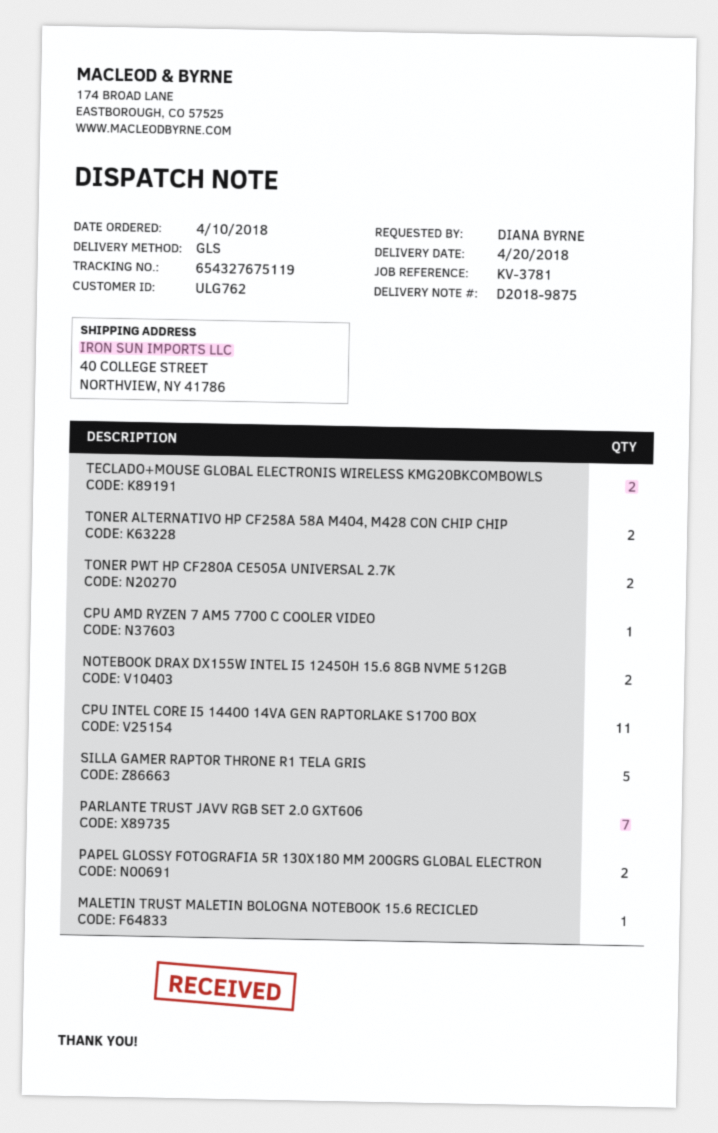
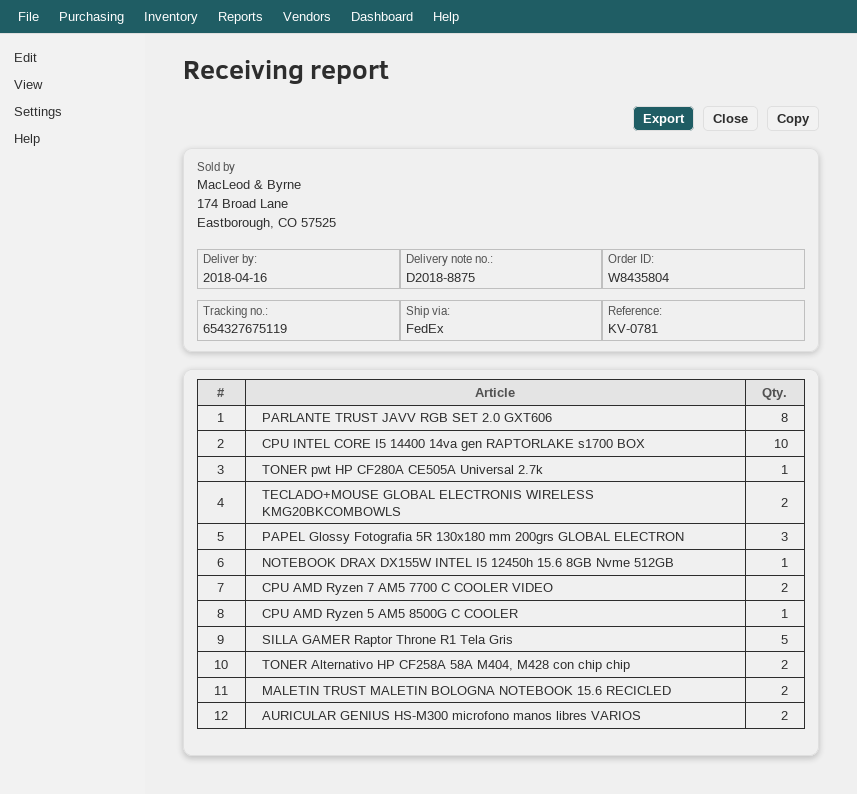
delivery note number: D2018-9875 -> D2018-8875
delivery date: 2018-04-20 -> 2018-04-16
reference: KV-3781 -> KV-0781
shipping method: GLS -> FedEx
TONER PWT HP CF280A CE505A UNIVERSAL 2.7K: 2 -> 1
CPU AMD RYZEN 7 AM5 7700 C COOLER VIDEO: 1 -> 2
NOTEBOOK DRAX DX155W INTEL I5 12450H 15.6 8GB NVME 512GB: 2 -> 1
CPU INTEL CORE I5 14400 14VA GEN RAPTORLAKE S1700 BOX: 11 -> 10
PARLANTE TRUST JAVV RGB SET 2.0 GXT606: 7 -> 8
PAPEL GLOSSY FOTOGRAFIA 5R 130X180 MM 200GRS GLOBAL ELECTRON: 2 -> 3
MALETIN TRUST MALETIN BOLOGNA NOTEBOOK 15.6 RECICLED: 1 -> 2
CPU AMD Ryzen 5 AM5 8500G C COOLER: none -> 1
AURICULAR GENIUS HS-M300 microfono manos libres VARIOS: none -> 2

